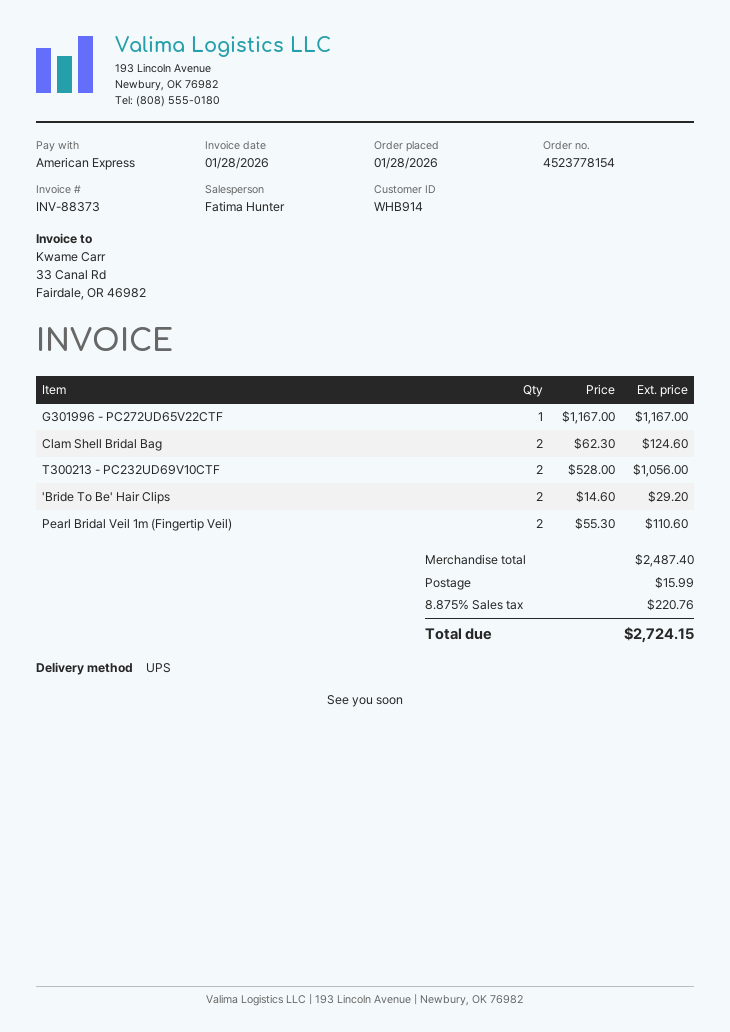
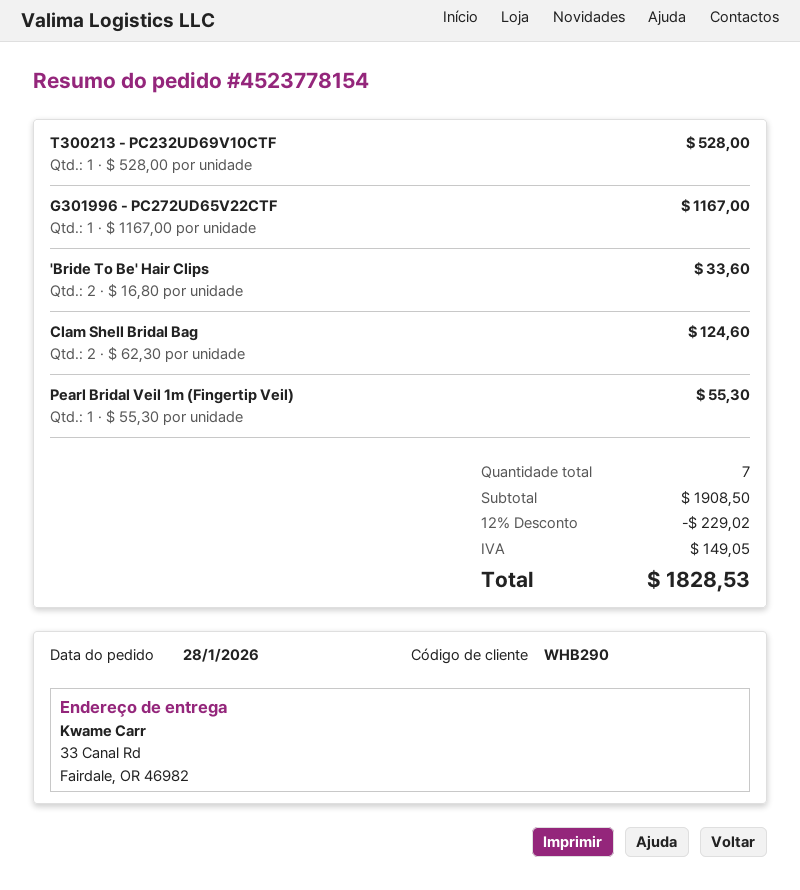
customer number: WHB914 -> WHB290
T300213 - PC232UD69V10CTF: 2 x 528.00 = 1056.00 -> 1 x 528.00 = 528.00
'Bride To Be' Hair Clips: 2 x 14.60 = 29.20 -> 2 x 16.80 = 33.60
Pearl Bridal Veil 1m (Fingertip Veil): 2 x 55.30 = 110.60 -> 1 x 55.30 = 55.30
subtotal: 2487.40 -> 1908.50
discount: none -> 12% = 229.02
shipping: 15.99 -> none
tax: 220.76 -> 149.05
total: 2724.15 -> 1828.53

